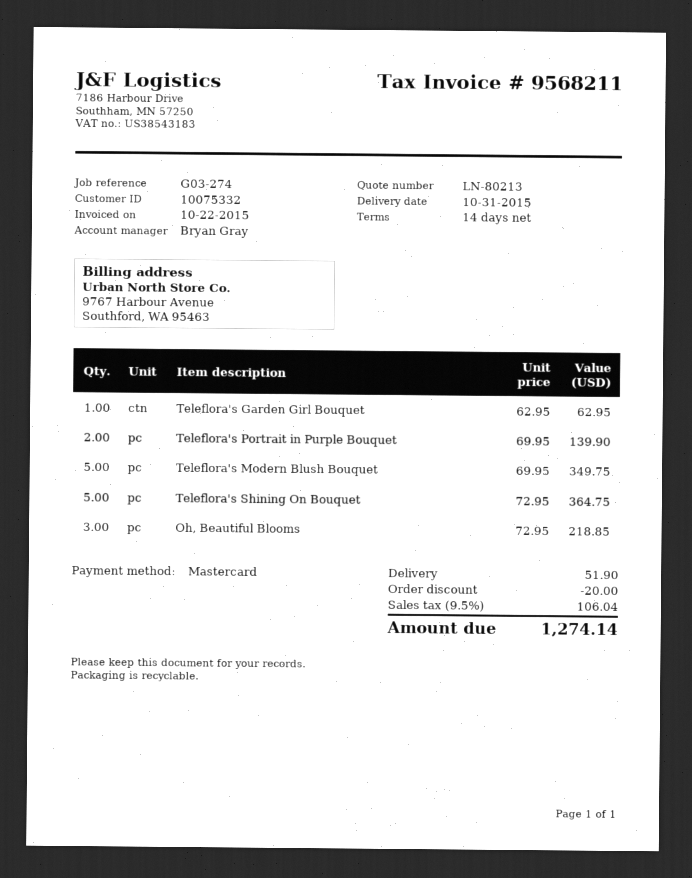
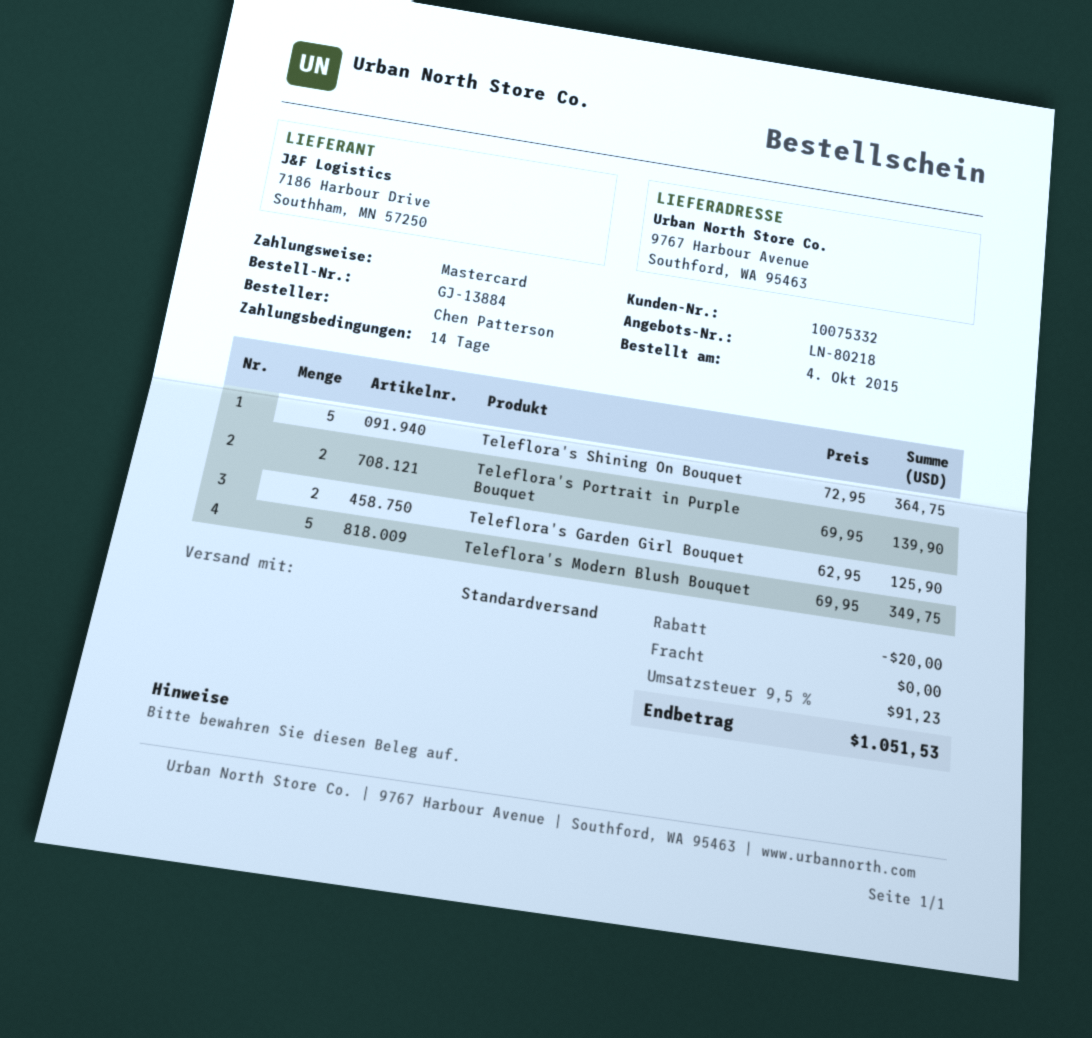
quote number: LN-80213 -> LN-80218
Teleflora's Garden Girl Bouquet: 1 x 62.95 = 62.95 -> 2 x 62.95 = 125.90
Oh, Beautiful Blooms: 3 x 72.95 = 218.85 -> none
shipping: 51.90 -> 0.00
tax: 9.5% = 106.04 -> 9.5% = 91.23
total: 1274.14 -> 1051.53

